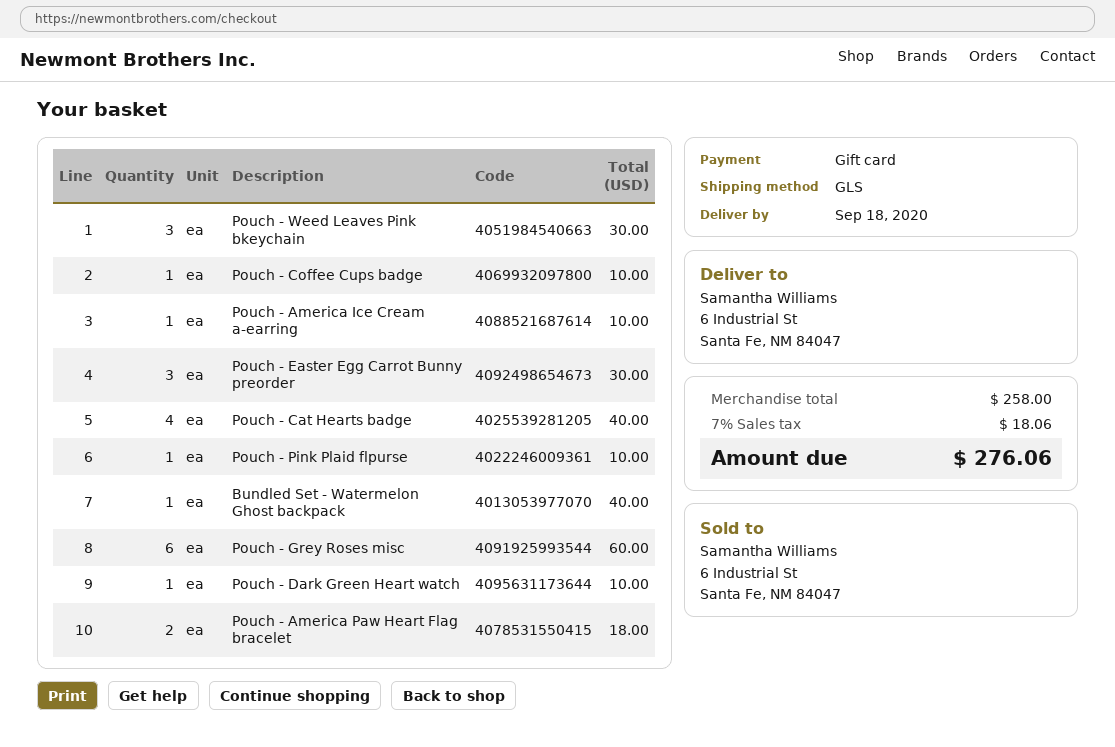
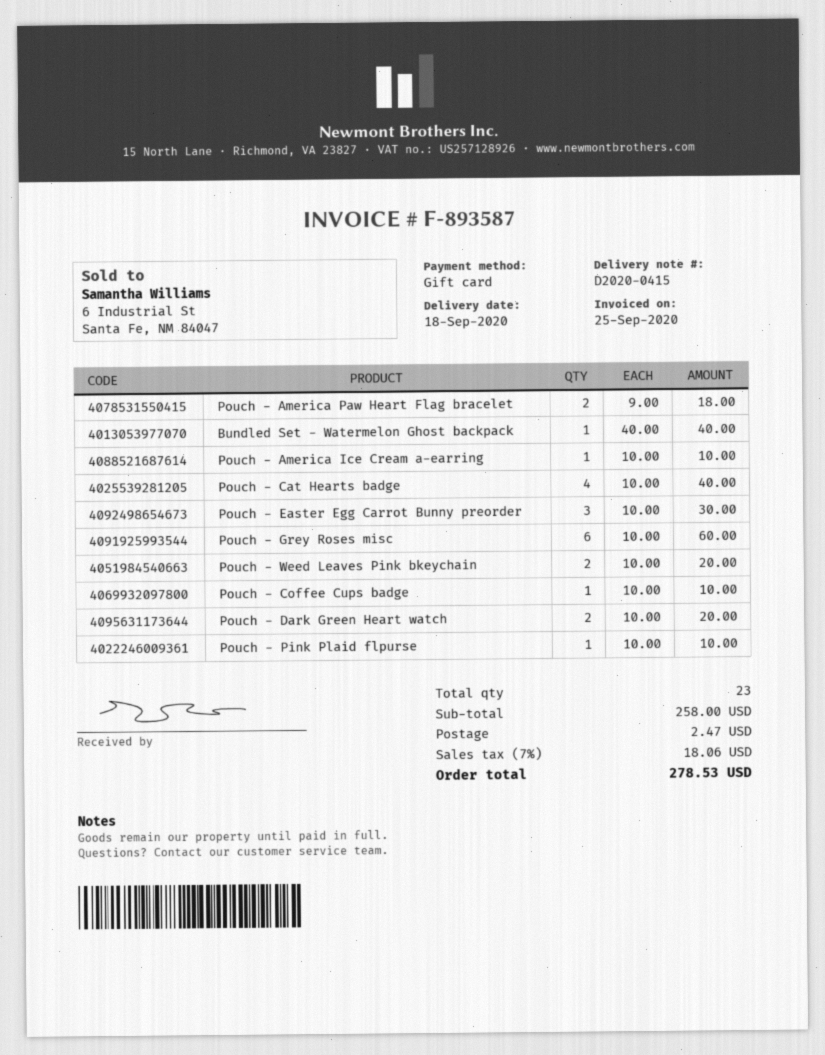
Pouch - Weed Leaves Pink bkeychain: 3 for 30.00 -> 2 for 20.00
Pouch - Dark Green Heart watch: 1 for 10.00 -> 2 for 20.00
shipping: none -> 2.47
total: 276.06 -> 278.53

